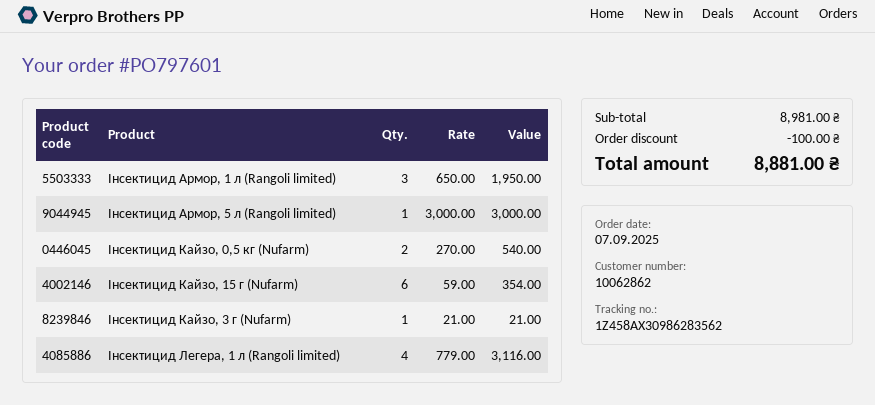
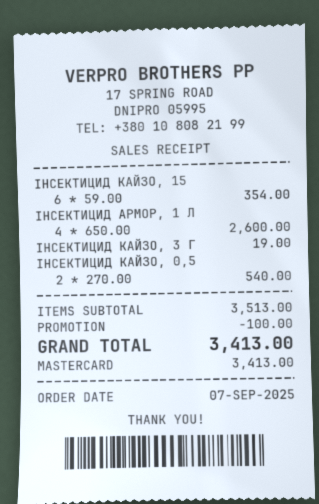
Інсектицид Армор, 1 л (Rangoli limited): 3 x 650.00 = 1950.00 -> 4 x 650.00 = 2600.00
Інсектицид Армор, 5 л (Rangoli limited): 1 x 3000.00 = 3000.00 -> none
Інсектицид Кайзо, 3 г (Nufarm): 1 x 21.00 = 21.00 -> 1 x 19.00 = 19.00
Інсектицид Легера, 1 л (Rangoli limited): 4 x 779.00 = 3116.00 -> none
subtotal: 8981.00 -> 3513.00
total: 8881.00 -> 3413.00

